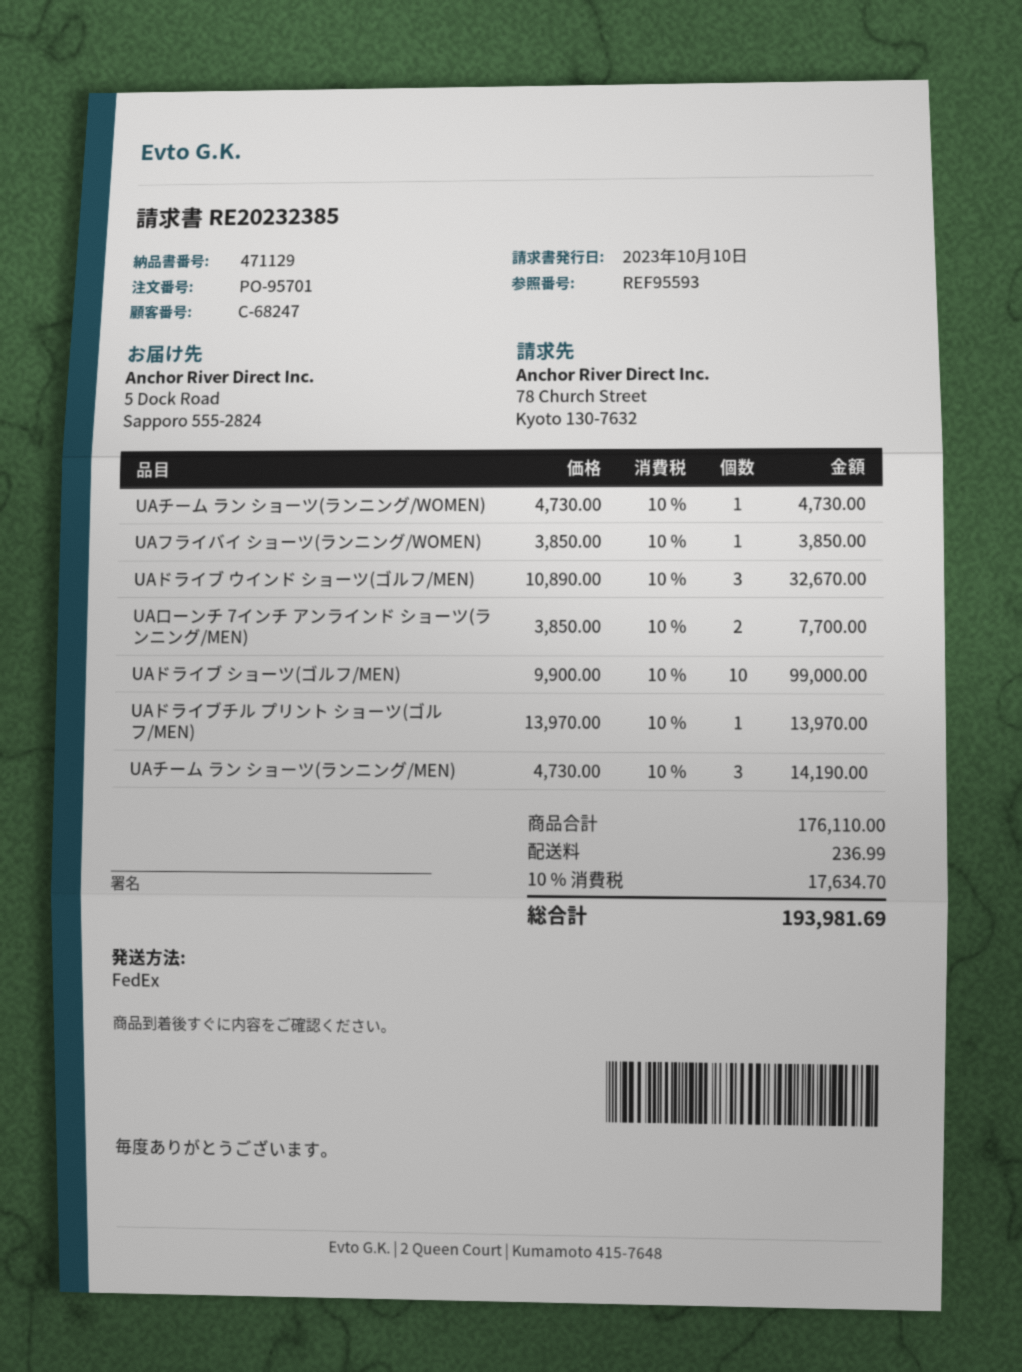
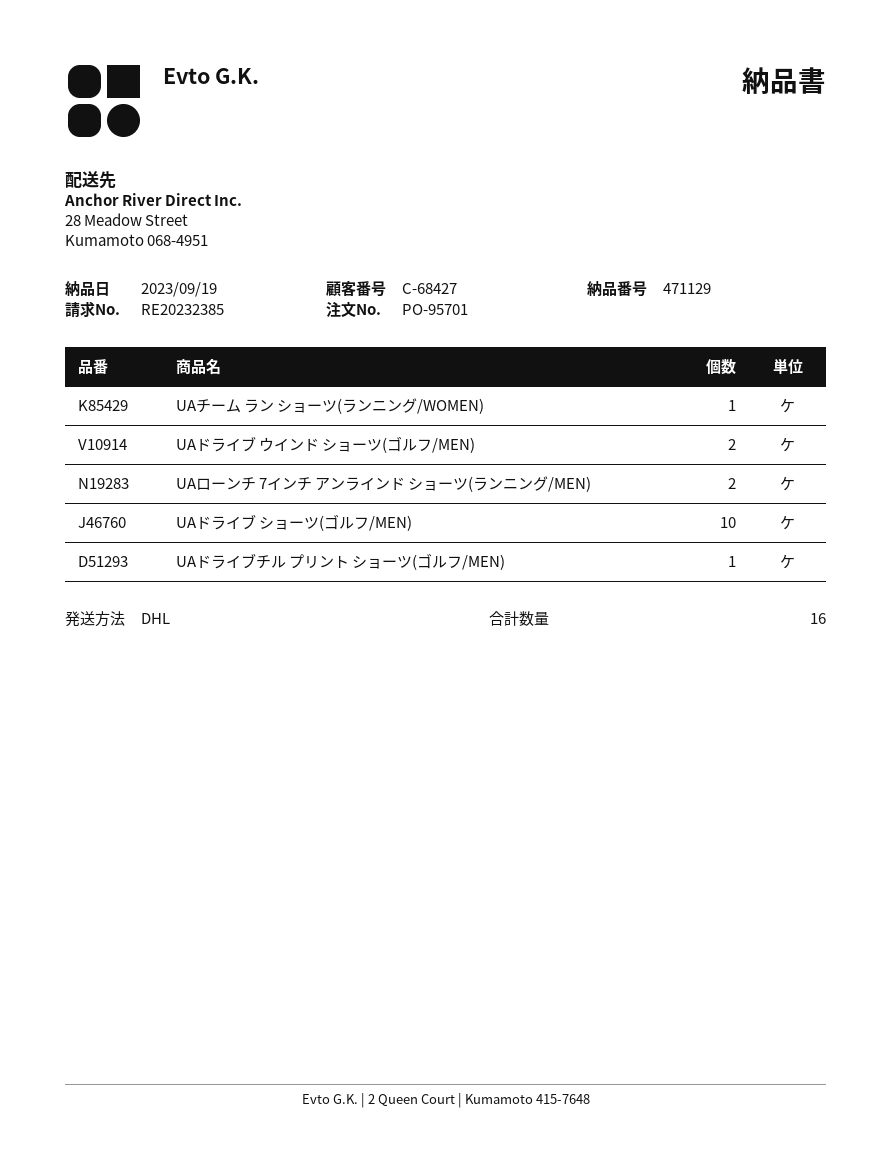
customer number: C-68247 -> C-68427
shipping method: FedEx -> DHL
ship to: 5 Dock Road, Sapporo 555-2824 -> 28 Meadow Street, Kumamoto 068-4951
UAフライバイ ショーツ(ランニング/WOMEN): 1 -> none
UAドライブ ウインド ショーツ(ゴルフ/MEN): 3 -> 2
UAチーム ラン ショーツ(ランニング/MEN): 3 -> none

